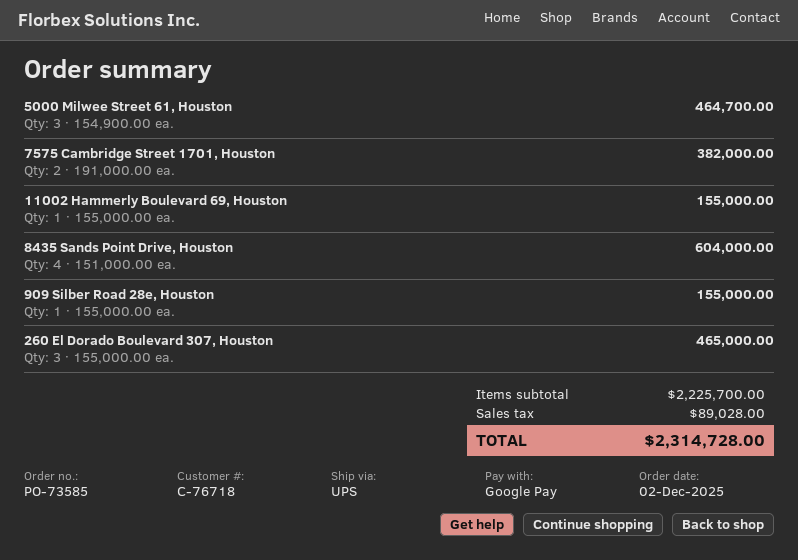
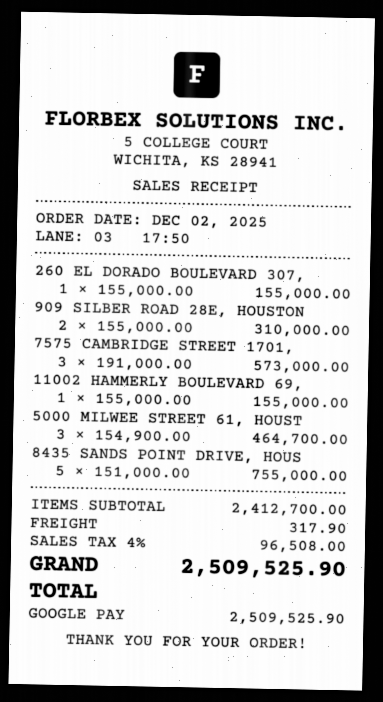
7575 Cambridge Street 1701, Houston: 2 x 191000.00 = 382000.00 -> 3 x 191000.00 = 573000.00
8435 Sands Point Drive, Houston: 4 x 151000.00 = 604000.00 -> 5 x 151000.00 = 755000.00
909 Silber Road 28e, Houston: 1 x 155000.00 = 155000.00 -> 2 x 155000.00 = 310000.00
260 El Dorado Boulevard 307, Houston: 3 x 155000.00 = 465000.00 -> 1 x 155000.00 = 155000.00
subtotal: 2225700.00 -> 2412700.00
shipping: none -> 317.90
tax: 89028.00 -> 96508.00
total: 2314728.00 -> 2509525.90

